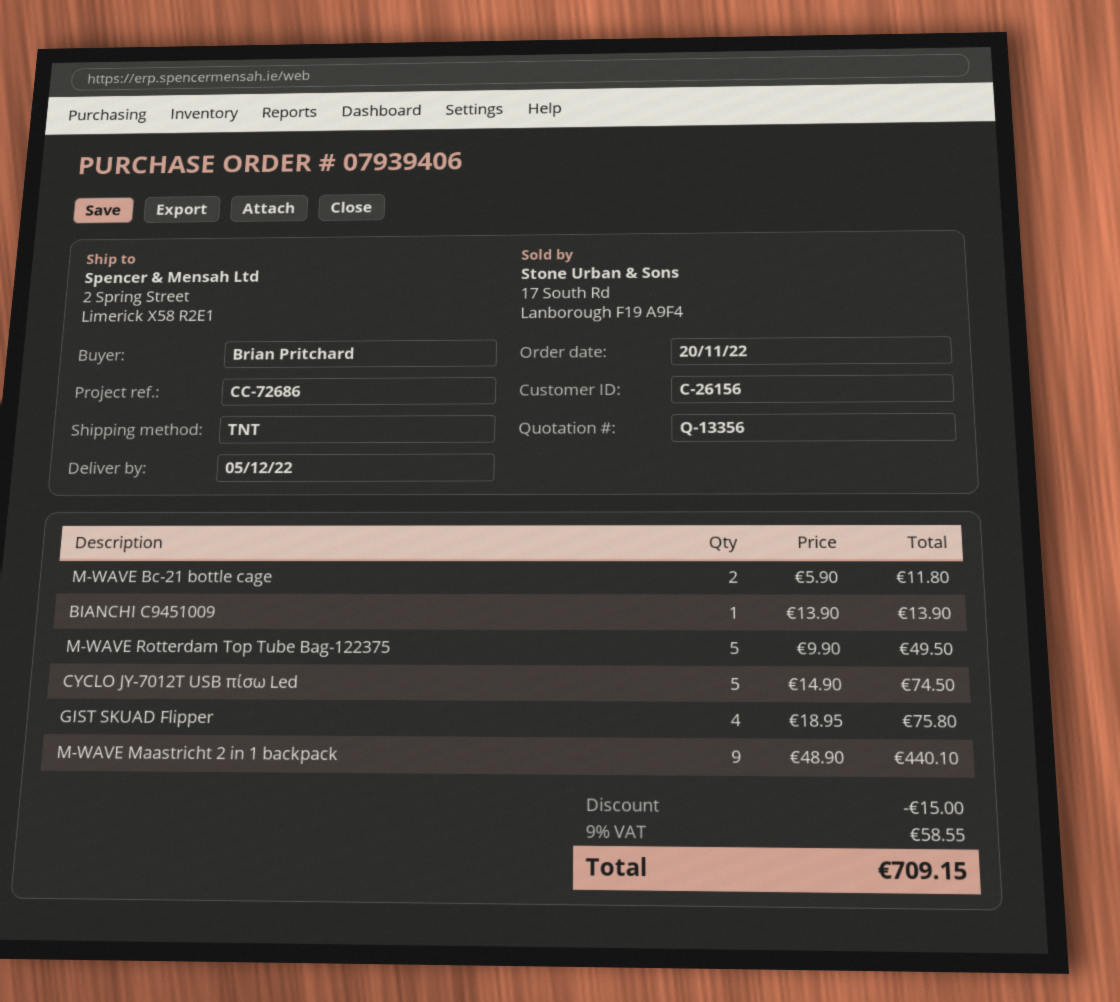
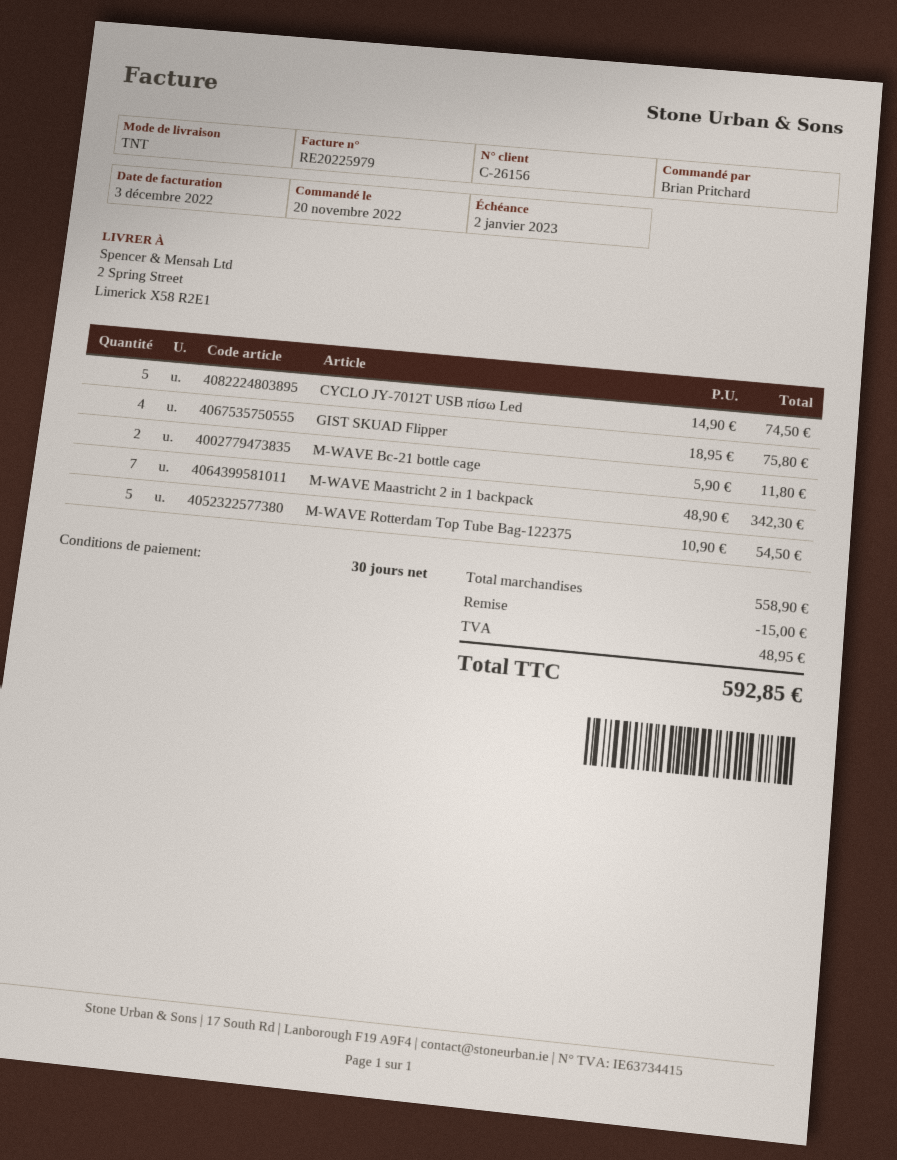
BIANCHI C9451009: 1 x 13.90 = 13.90 -> none
M-WAVE Rotterdam Top Tube Bag-122375: 5 x 9.90 = 49.50 -> 5 x 10.90 = 54.50
M-WAVE Maastricht 2 in 1 backpack: 9 x 48.90 = 440.10 -> 7 x 48.90 = 342.30
tax: 58.55 -> 48.95
total: 709.15 -> 592.85

